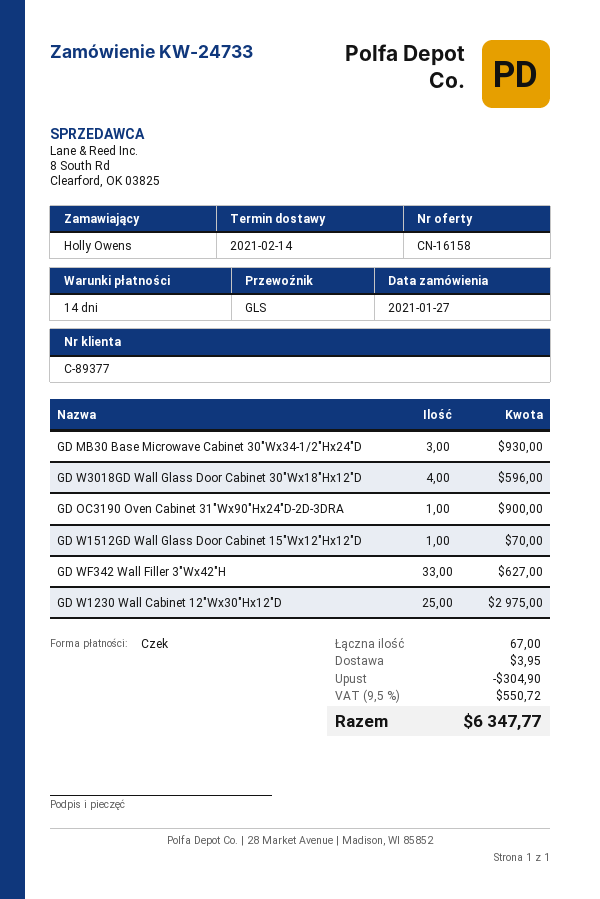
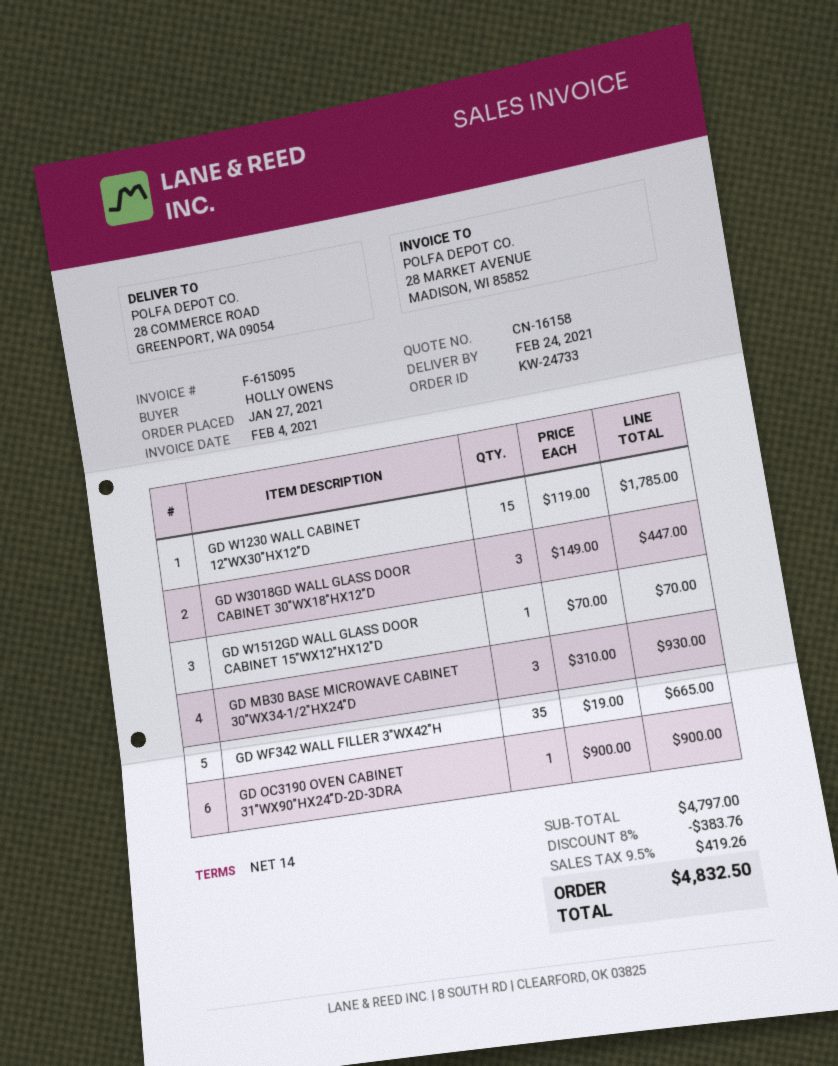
delivery date: 2021-02-14 -> 2021-02-24
GD W3018GD Wall Glass Door Cabinet 30″Wx18″Hx12″D: 4 for 596.00 -> 3 for 447.00
GD WF342 Wall Filler 3″Wx42″H: 33 for 627.00 -> 35 for 665.00
GD W1230 Wall Cabinet 12″Wx30″Hx12″D: 25 for 2975.00 -> 15 for 1785.00
discount: 304.90 -> 383.76
shipping: 3.95 -> none
tax: 9.5% = 550.72 -> 9.5% = 419.26
total: 6347.77 -> 4832.50

